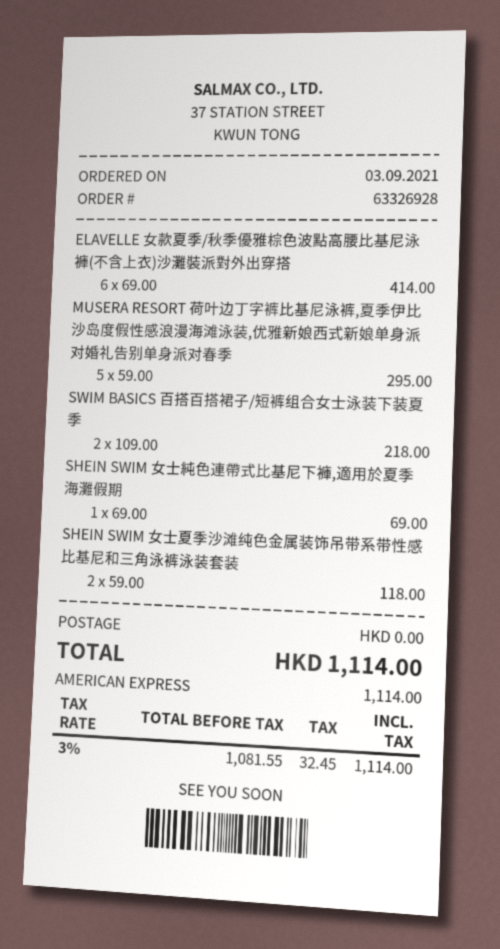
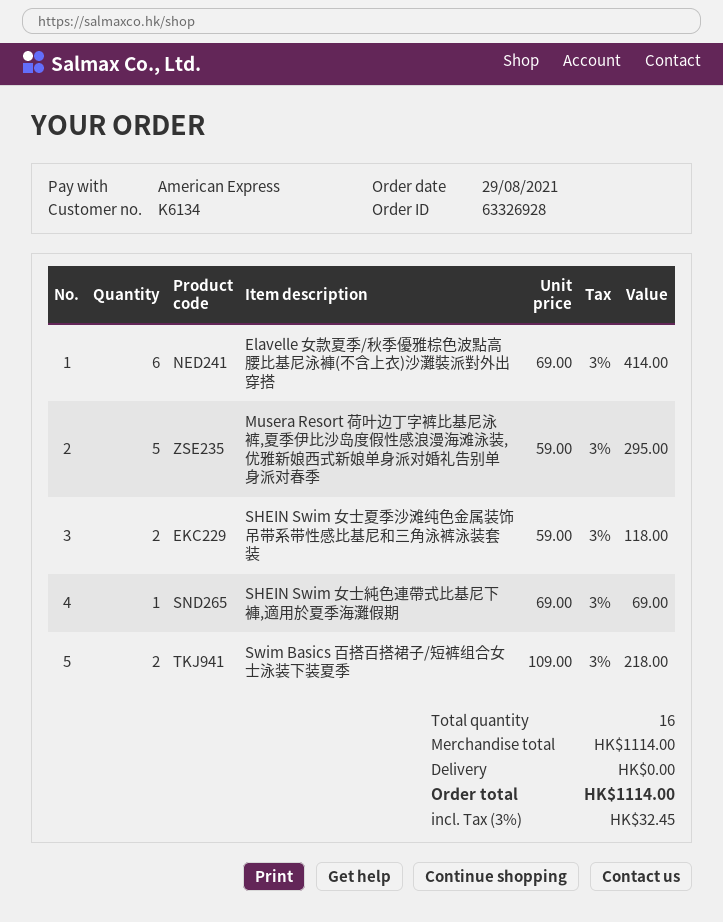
order date: 2021-09-03 -> 2021-08-29

